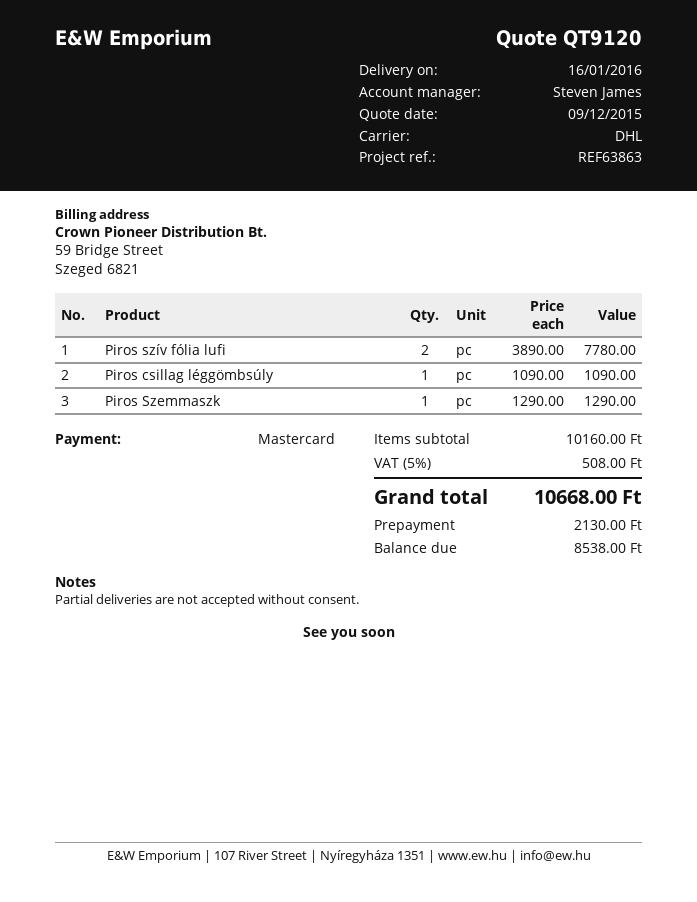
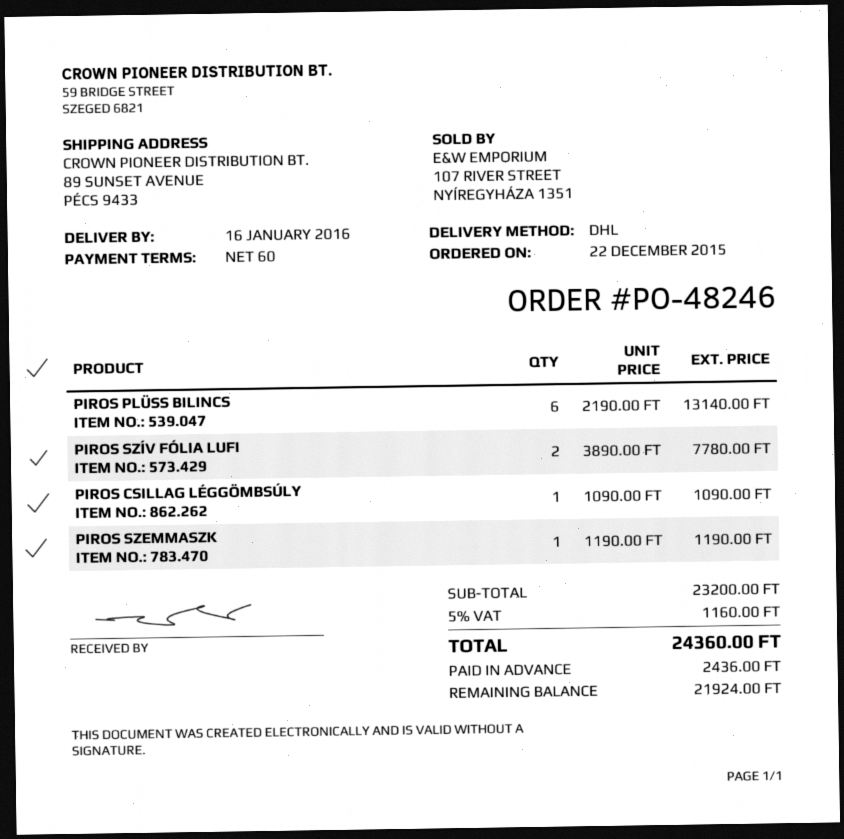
Piros Szemmaszk: 1 x 1290.00 = 1290.00 -> 1 x 1190.00 = 1190.00
PIROS PLÜSS BILINCS: none -> 6 x 2190.00 = 13140.00
subtotal: 10160.00 -> 23200.00
tax: 5% = 508.00 -> 5% = 1160.00
total: 10668.00 -> 24360.00
deposit: 2130.00 -> 2436.00
balance: 8538.00 -> 21924.00

